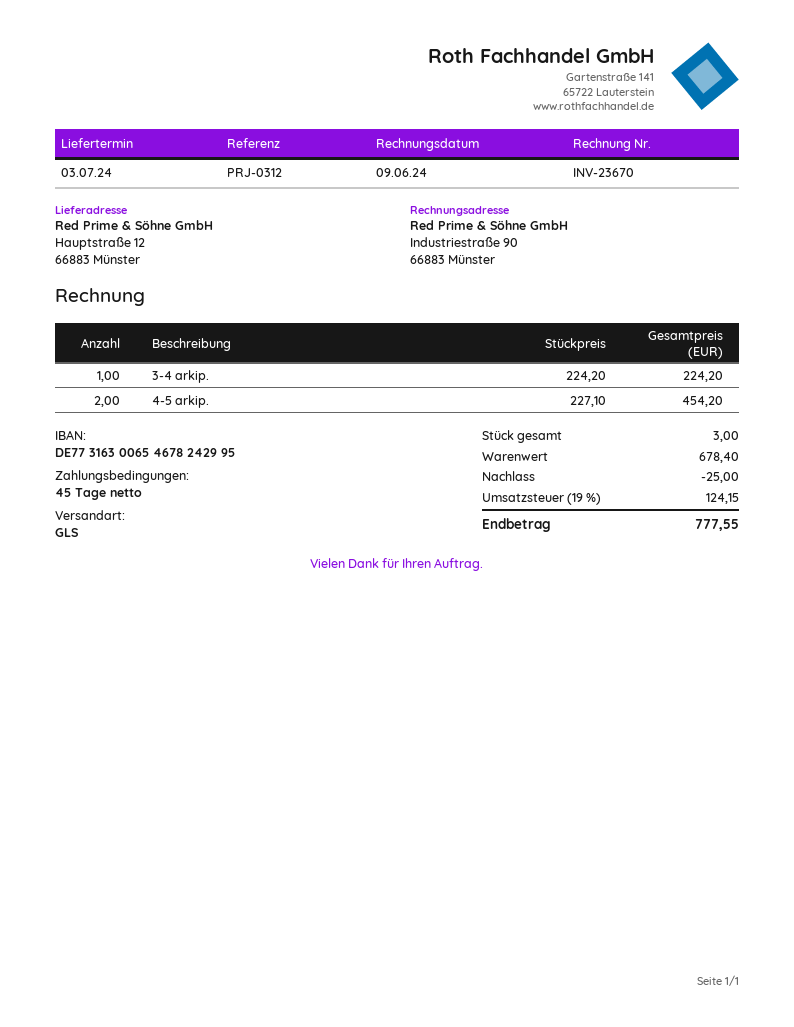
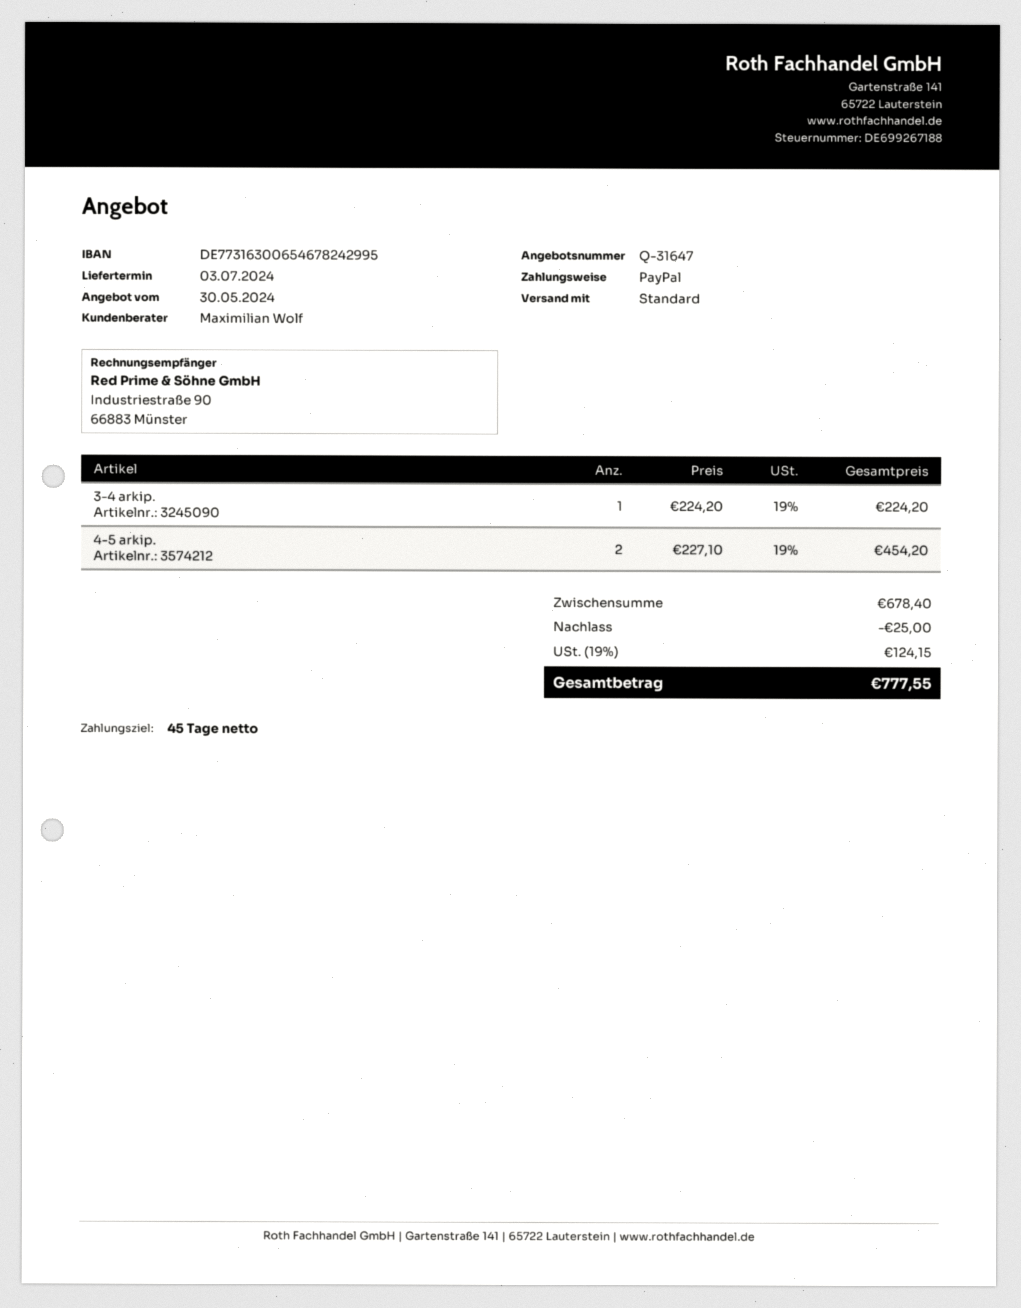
shipping method: GLS -> standard

